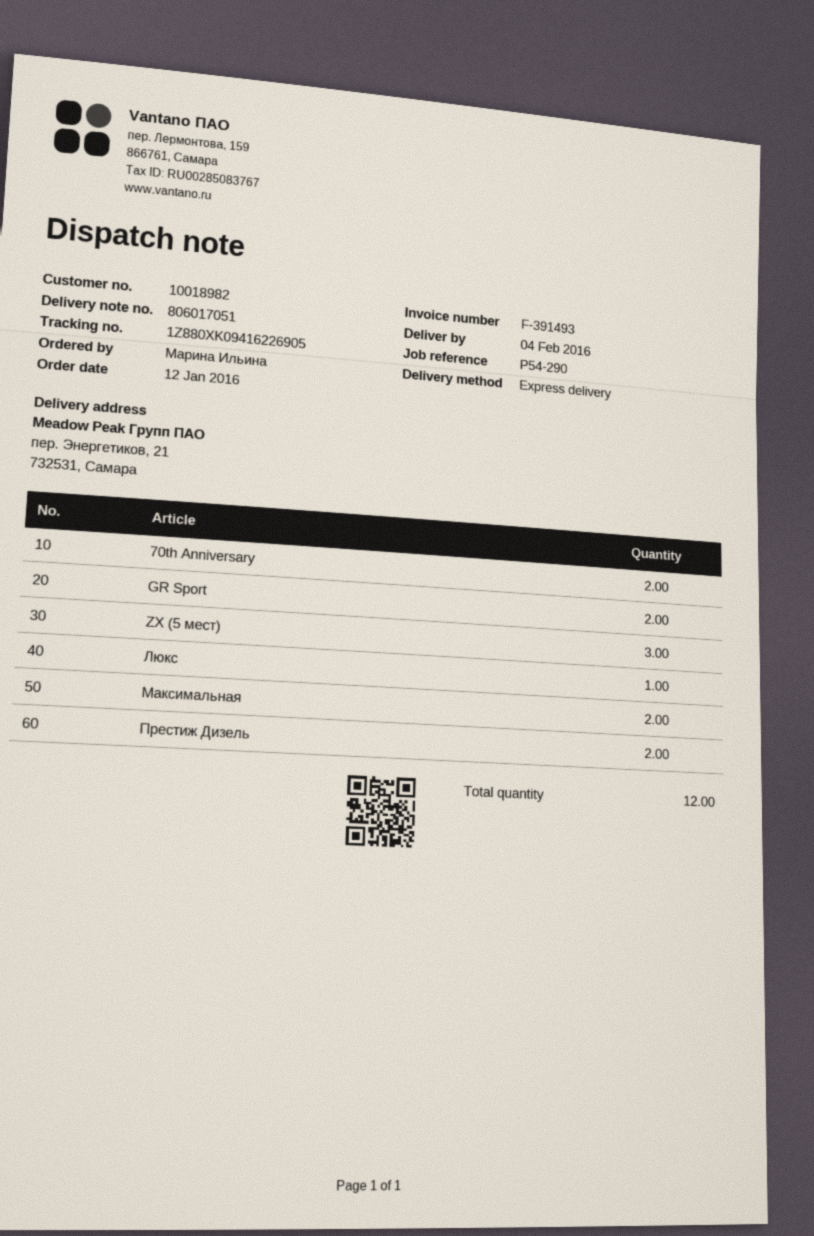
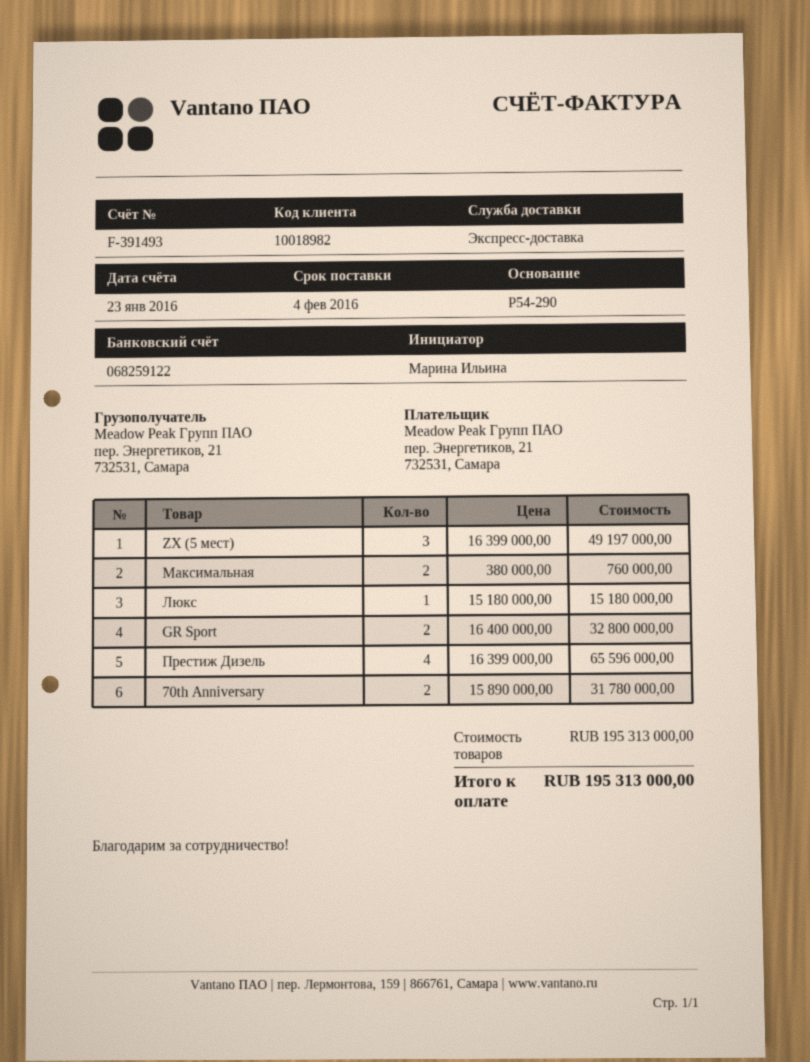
Престиж Дизель: 2 -> 4

